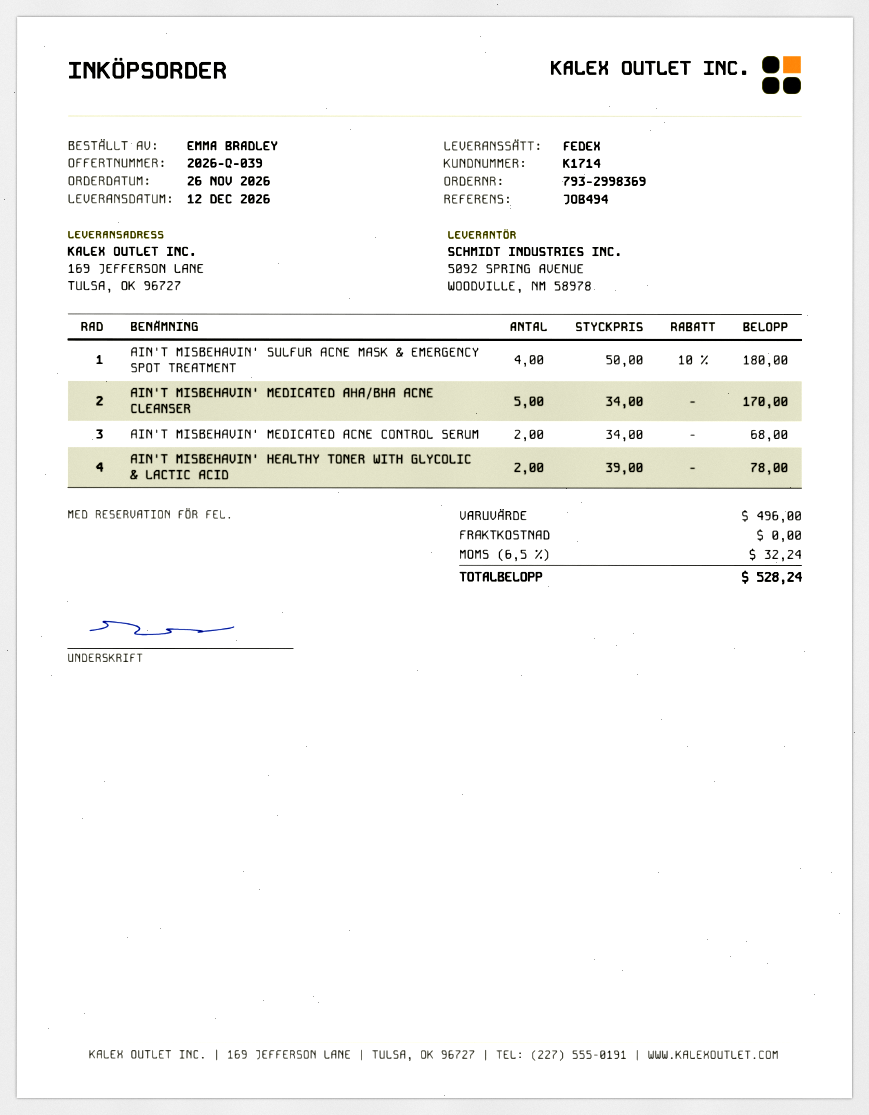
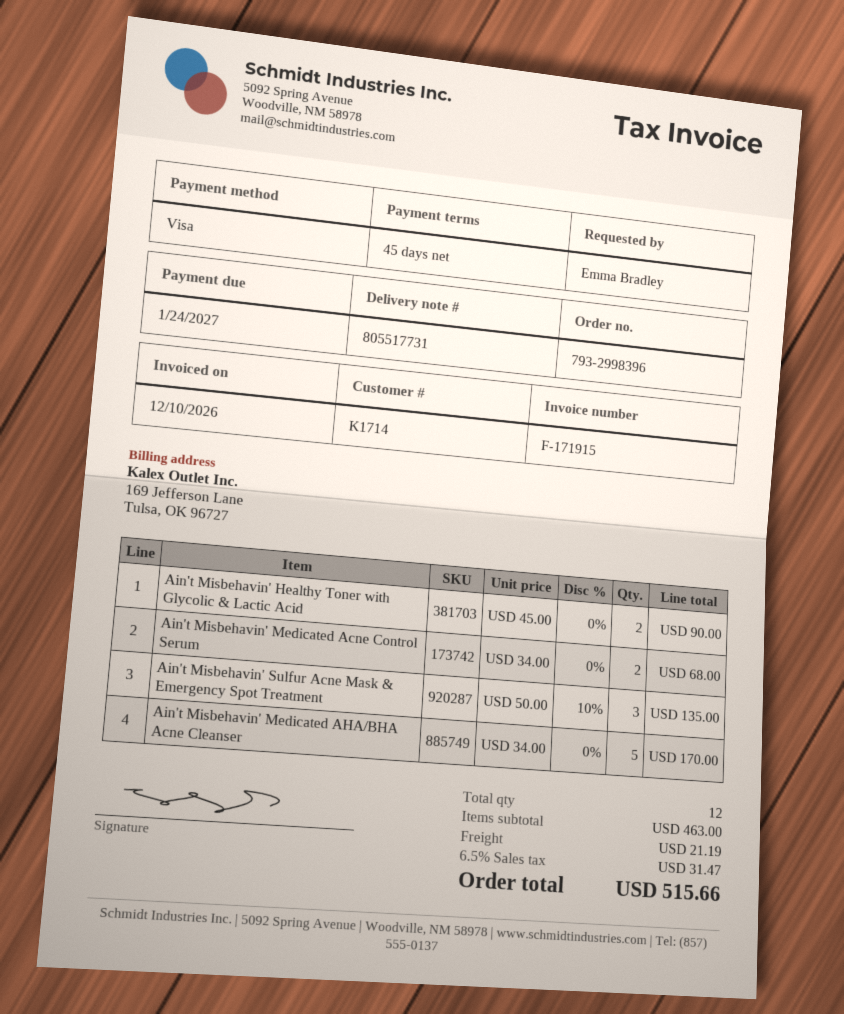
order number: 793-2998369 -> 793-2998396
AIN'T MISBEHAVIN' SULFUR ACNE MASK & EMERGENCY SPOT TREATMENT: 4 x 50.00 - 10% = 180.00 -> 3 x 50.00 - 10% = 135.00
AIN'T MISBEHAVIN' HEALTHY TONER WITH GLYCOLIC & LACTIC ACID: 2 x 39.00 = 78.00 -> 2 x 45.00 = 90.00
subtotal: 496.00 -> 463.00
shipping: 0.00 -> 21.19
tax: 6.5% = 32.24 -> 6.5% = 31.47
total: 528.24 -> 515.66

